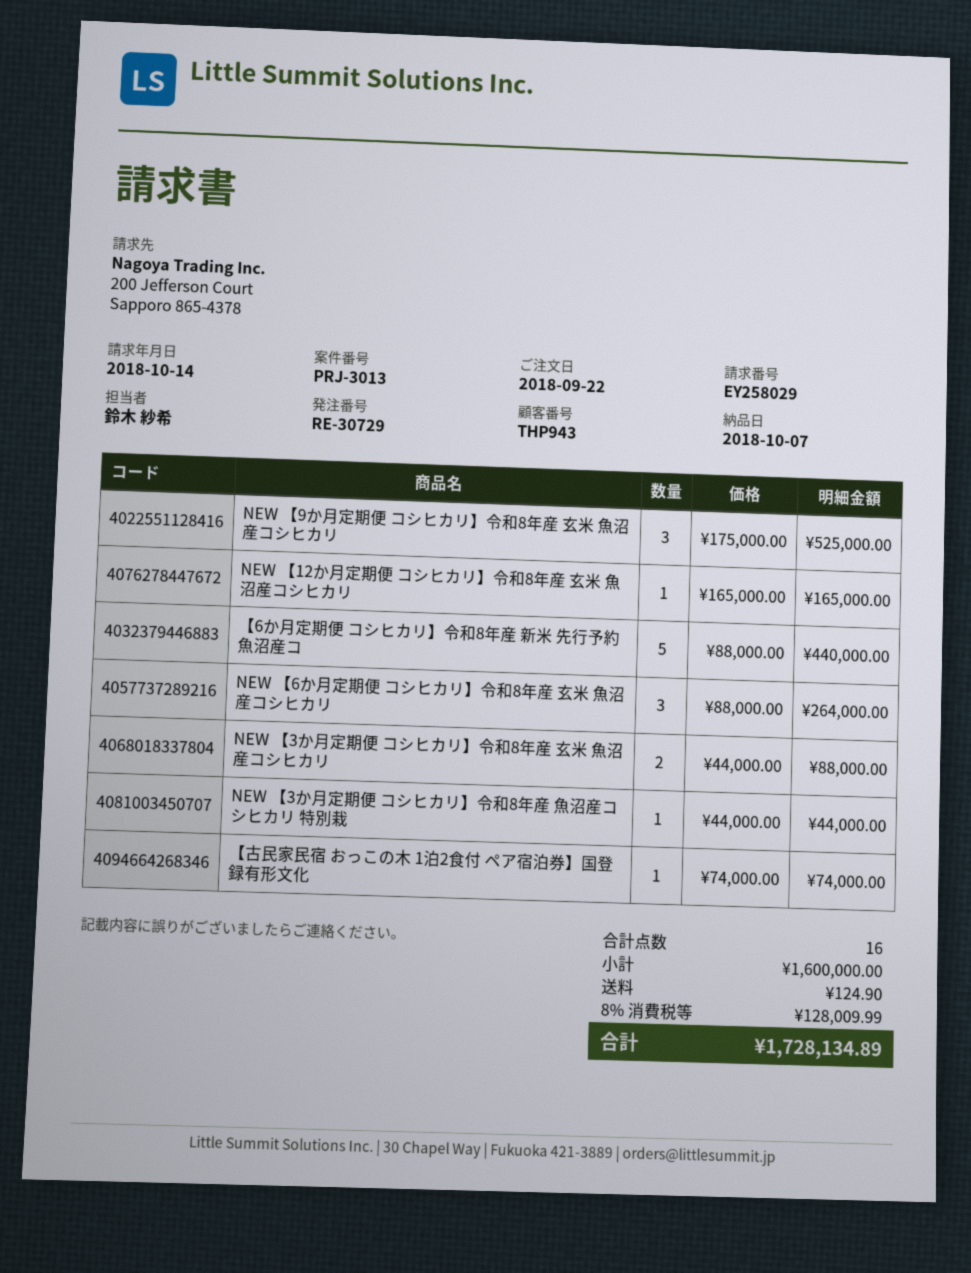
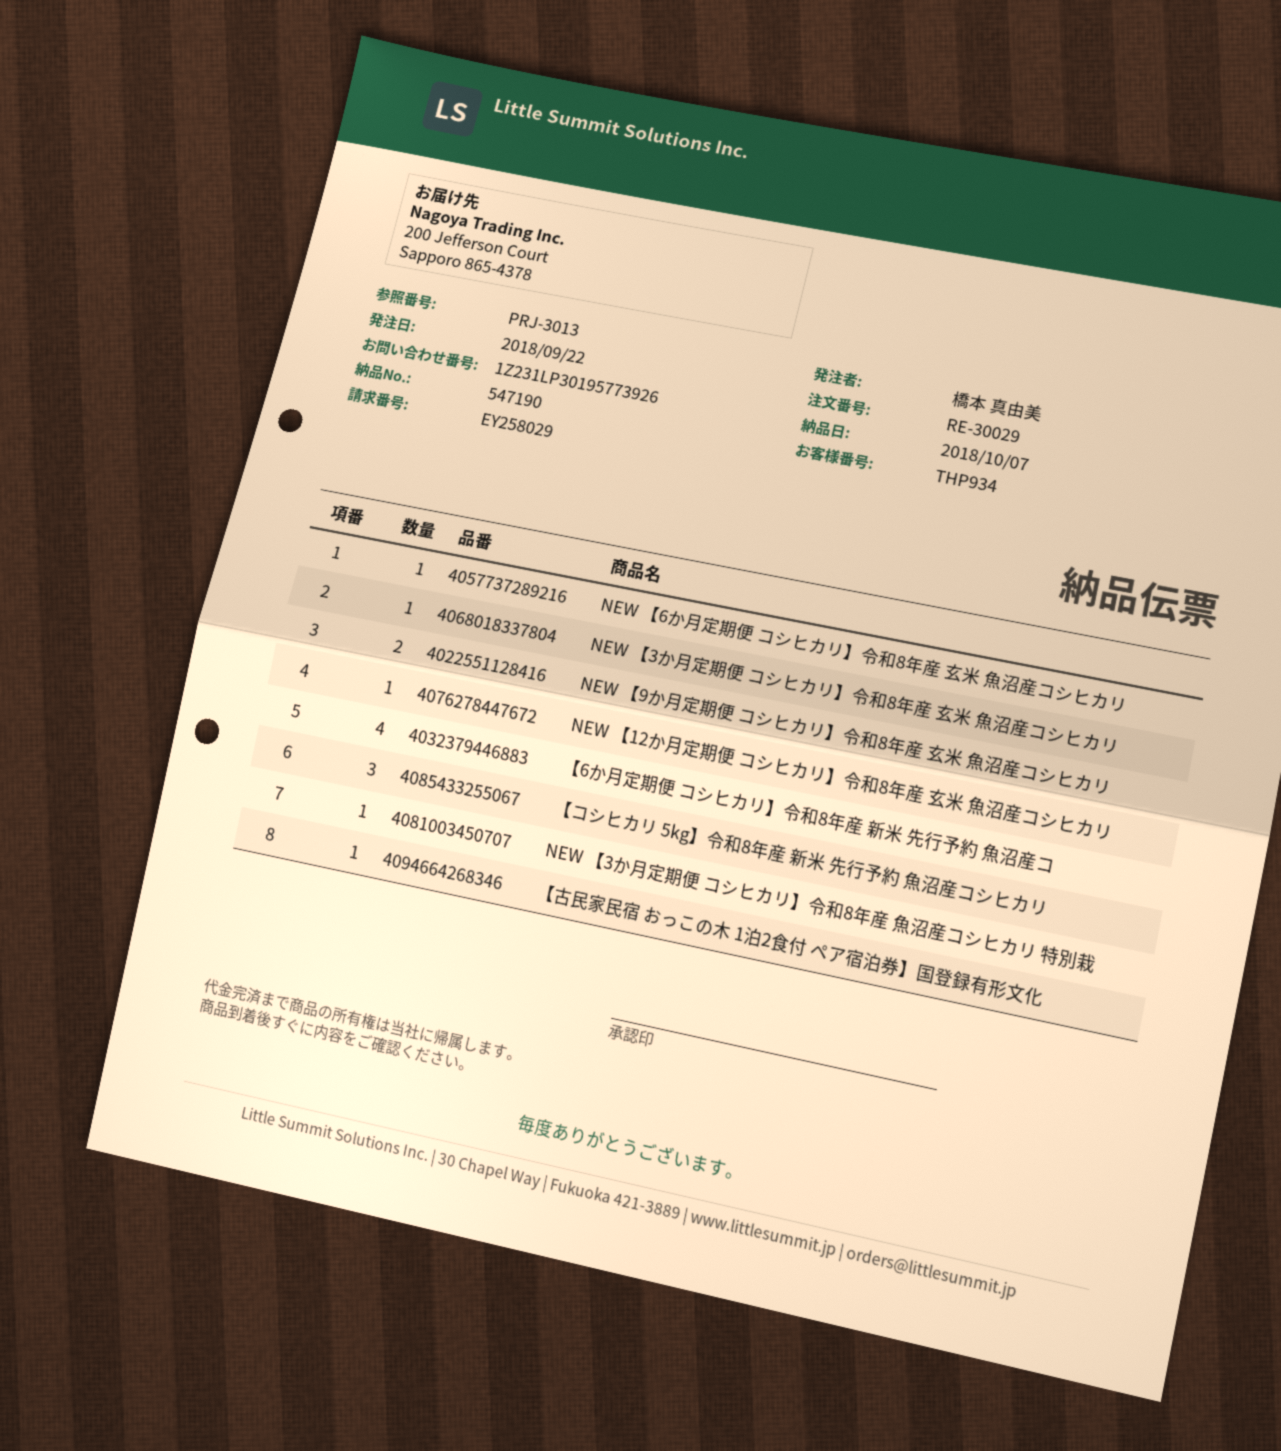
order number: RE-30729 -> RE-30029
customer number: THP943 -> THP934
NEW 【9か月定期便 コシヒカリ】令和8年産 玄米 魚沼産コシヒカリ: 3 -> 2
【6か月定期便 コシヒカリ】令和8年産 新米 先行予約 魚沼産コ: 5 -> 4
NEW 【6か月定期便 コシヒカリ】令和8年産 玄米 魚沼産コシヒカリ: 3 -> 1
NEW 【3か月定期便 コシヒカリ】令和8年産 玄米 魚沼産コシヒカリ: 2 -> 1
【コシヒカリ 5kg】令和8年産 新米 先行予約 魚沼産コシヒカリ: none -> 3

